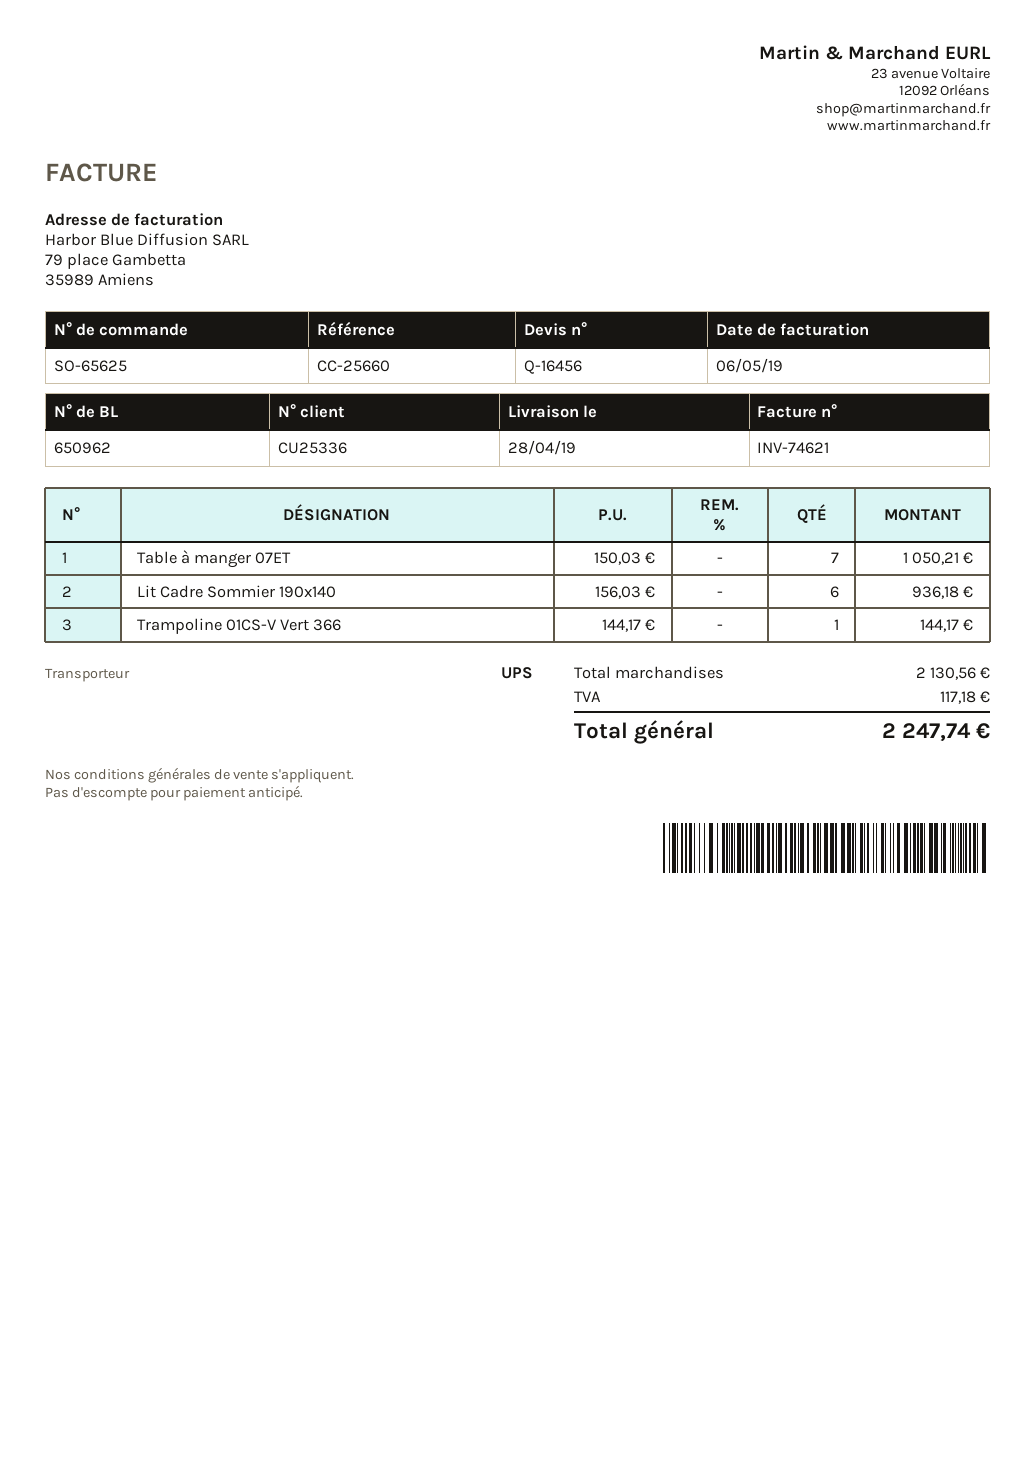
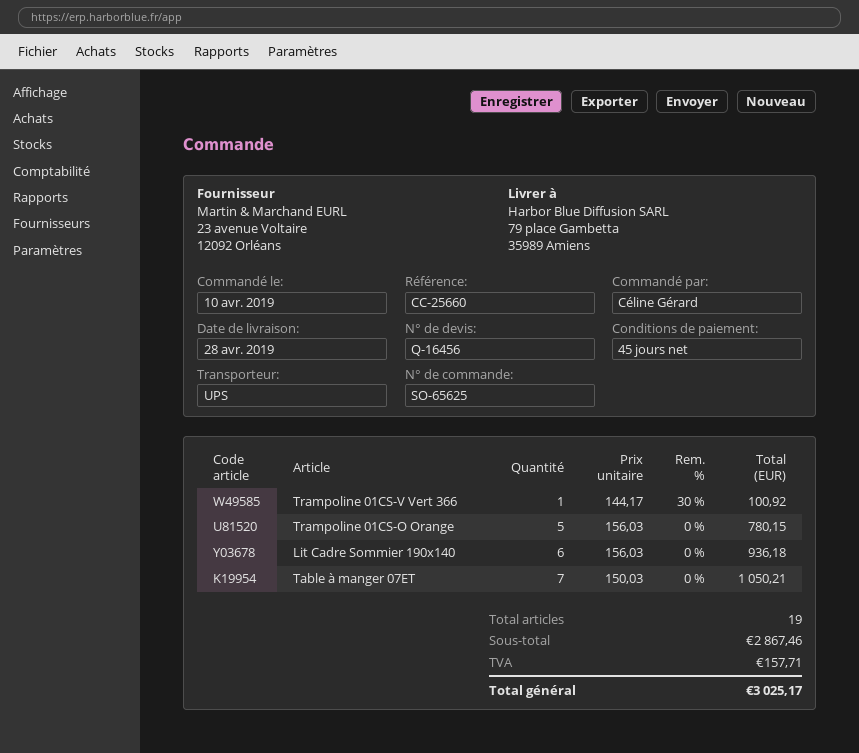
Trampoline 01CS-V Vert 366: 1 x 144.17 = 144.17 -> 1 x 144.17 - 30% = 100.92
Trampoline 01CS-O Orange: none -> 5 x 156.03 = 780.15
subtotal: 2130.56 -> 2867.46
tax: 117.18 -> 157.71
total: 2247.74 -> 3025.17

